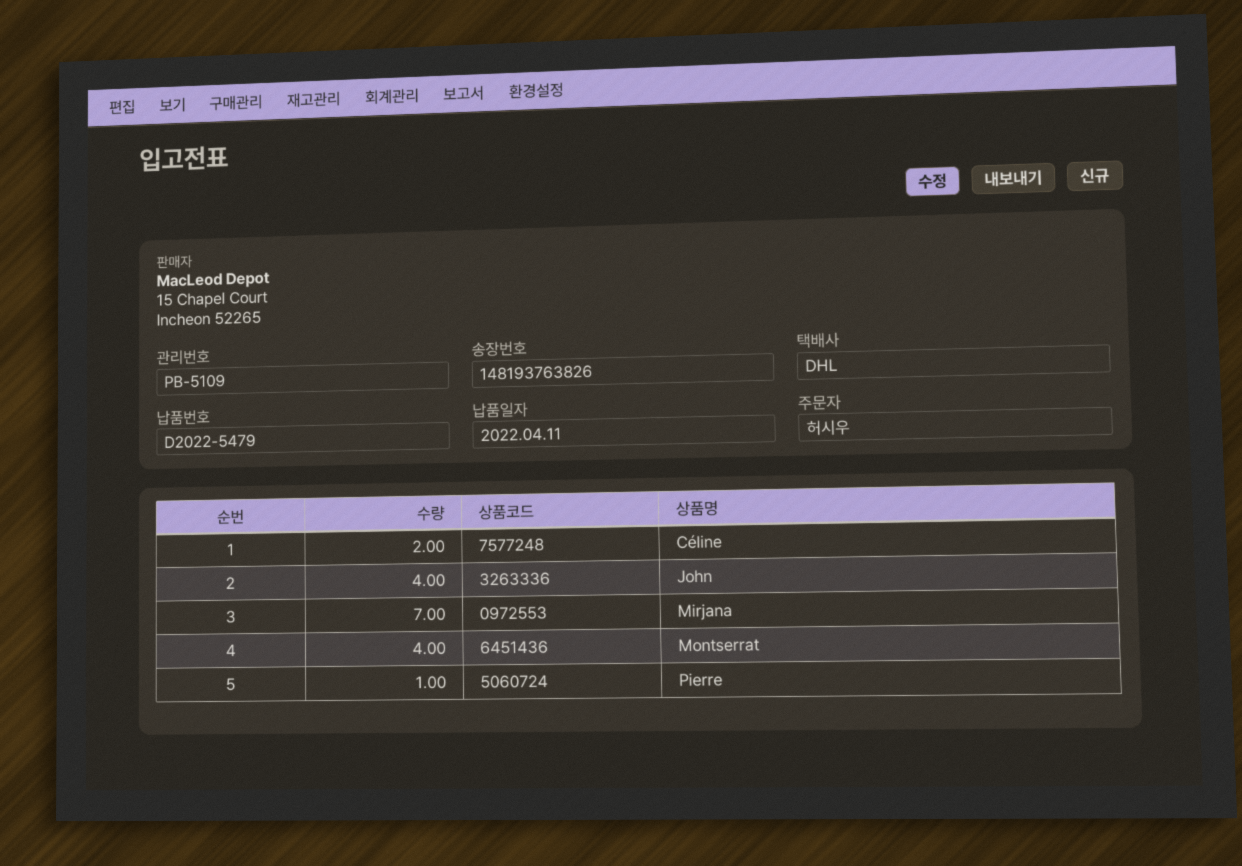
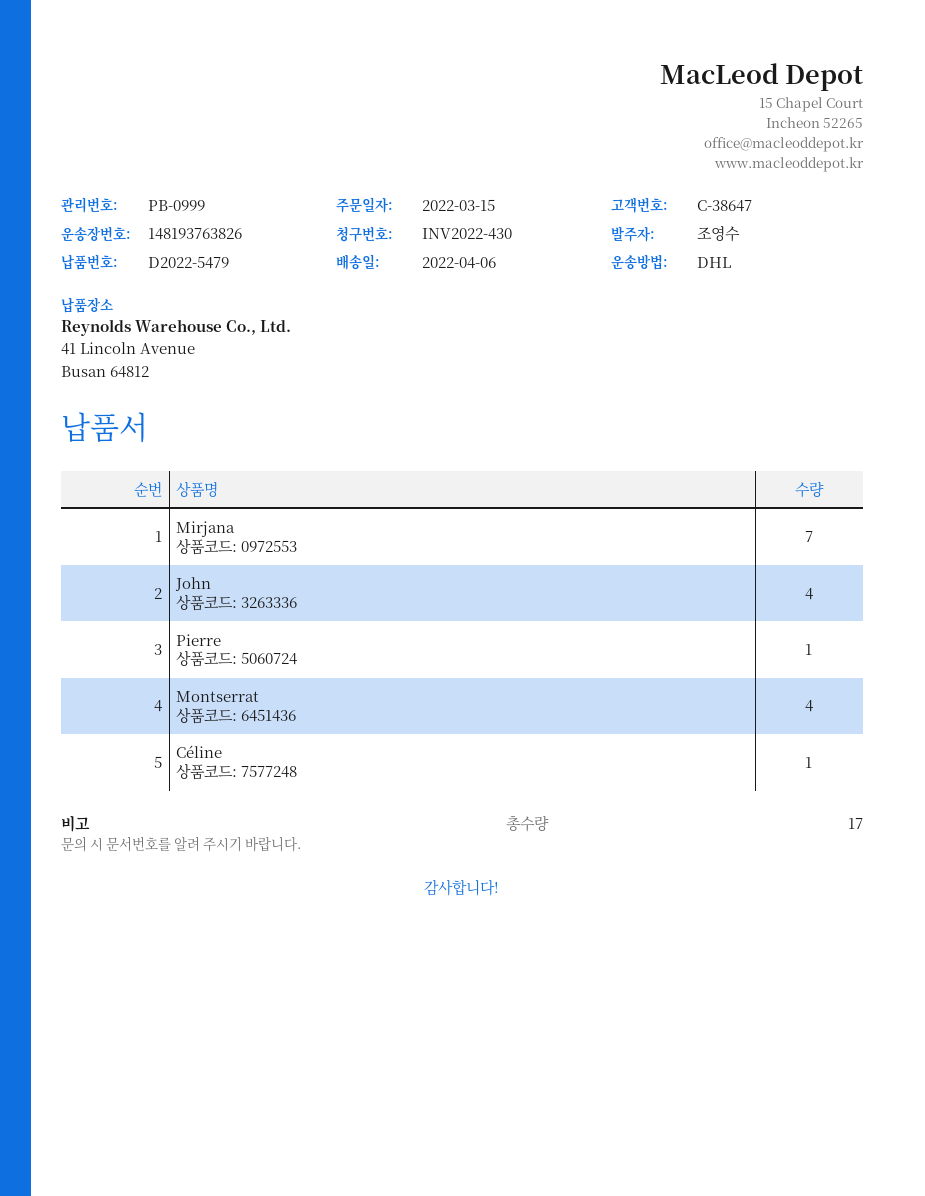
delivery date: 2022-04-11 -> 2022-04-06
reference: PB-5109 -> PB-0999
ordered by: 허시우 -> 조영수
Céline: 2 -> 1

